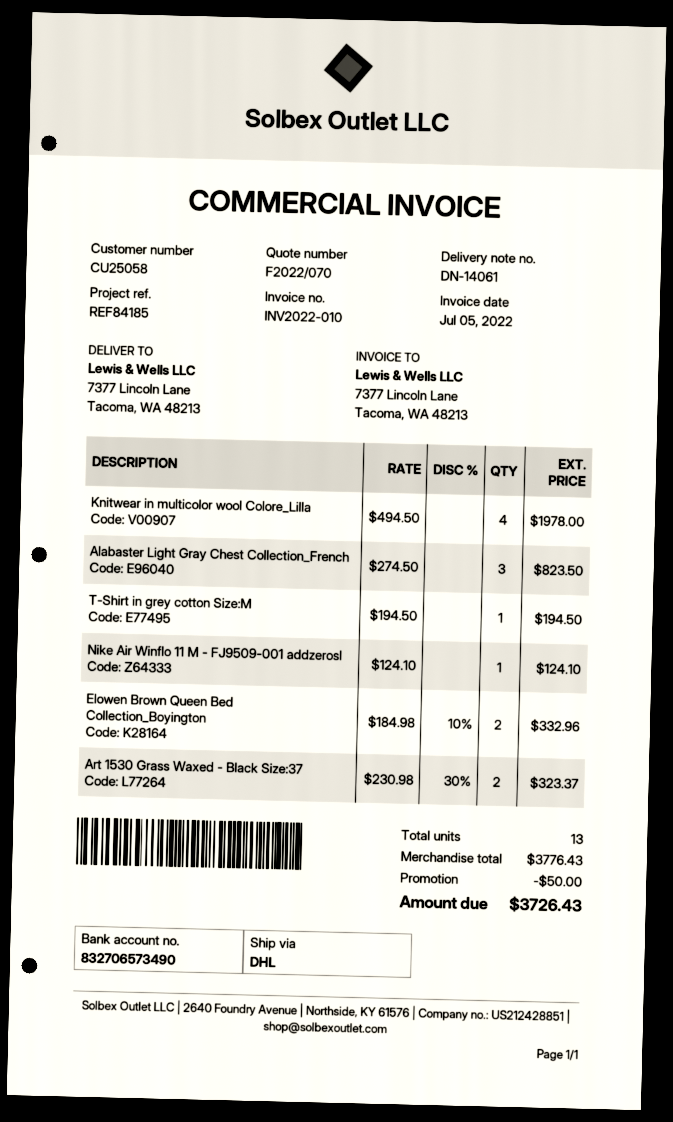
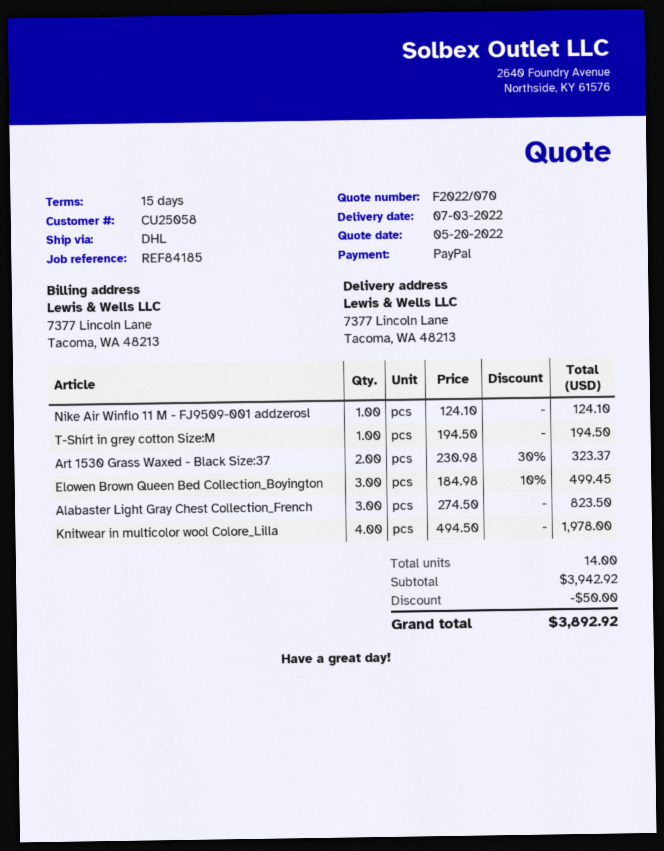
Elowen Brown Queen Bed Collection_Boyington: 2 x 184.98 - 10% = 332.96 -> 3 x 184.98 - 10% = 499.45
total quantity: 13 -> 14
subtotal: 3776.43 -> 3942.92
total: 3726.43 -> 3892.92

